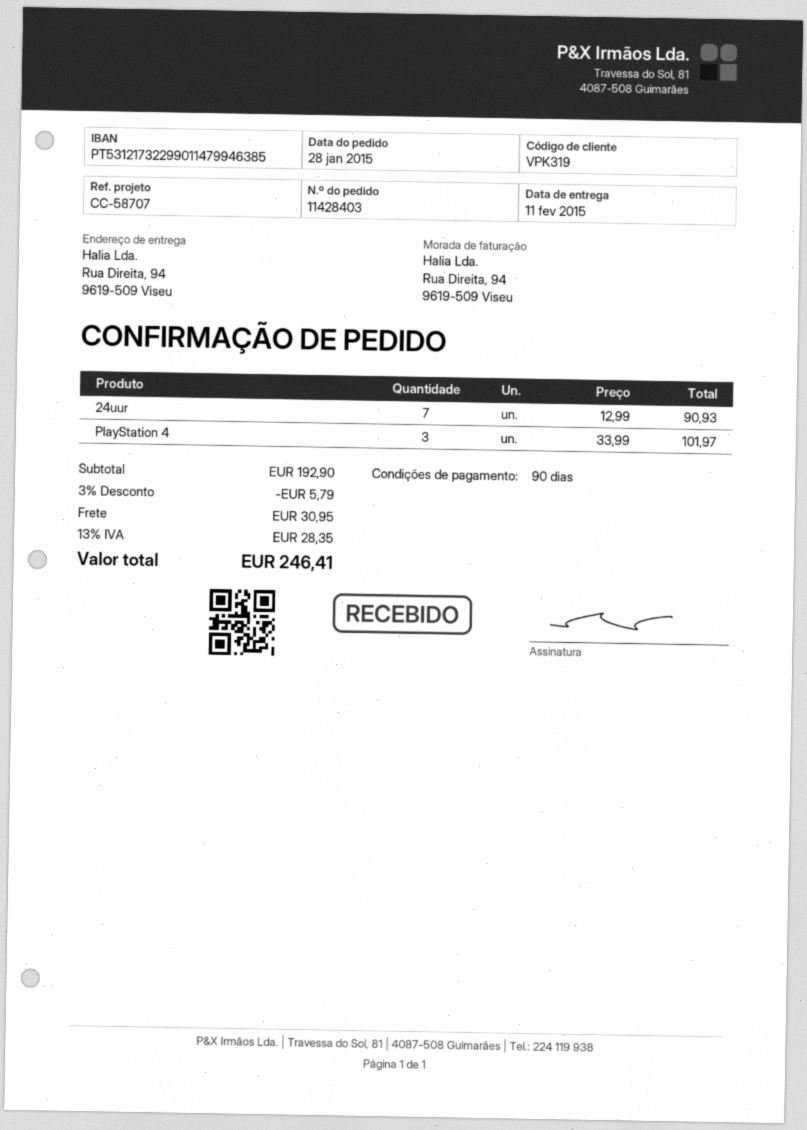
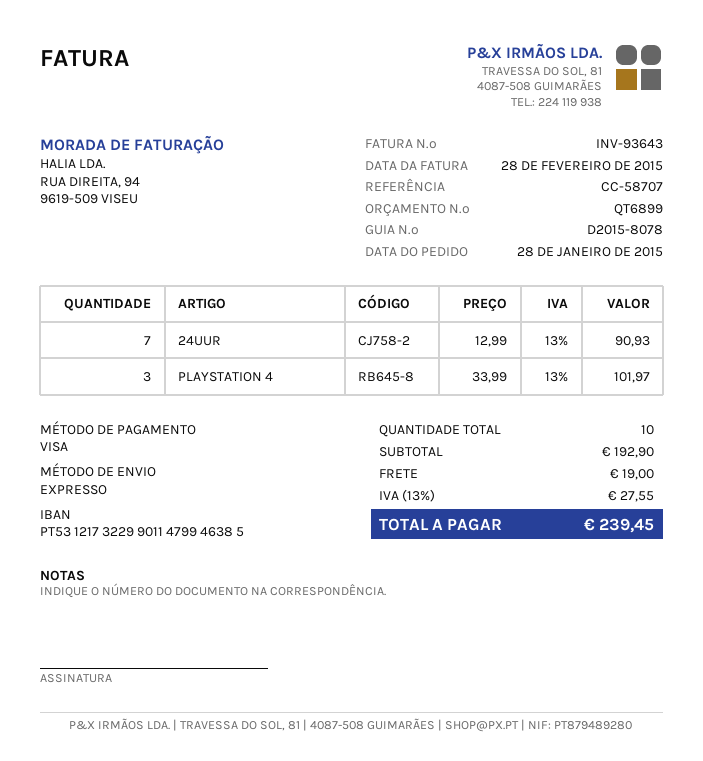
discount: 3% = 5.79 -> none
shipping: 30.95 -> 19.00
tax: 13% = 28.35 -> 13% = 27.55
total: 246.41 -> 239.45

